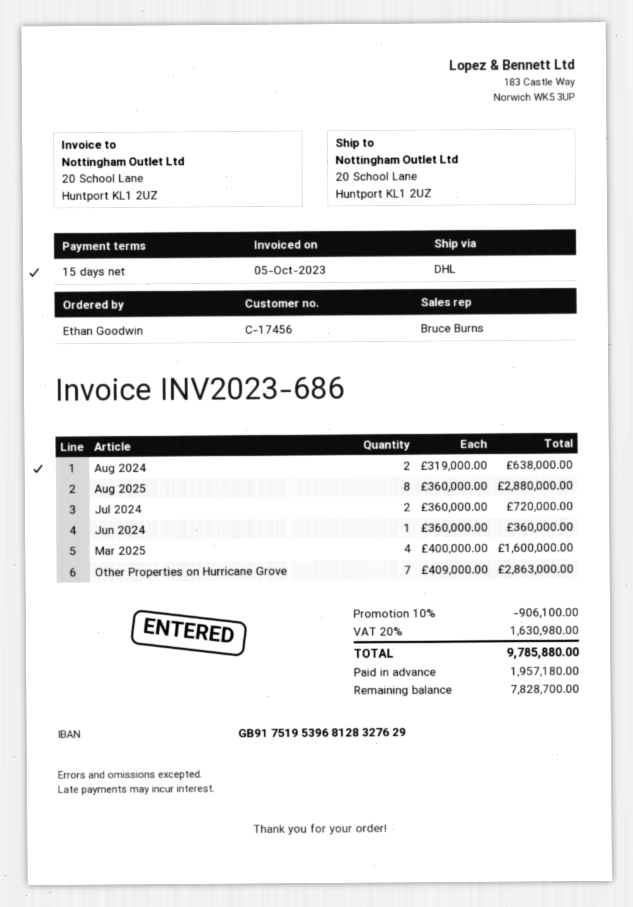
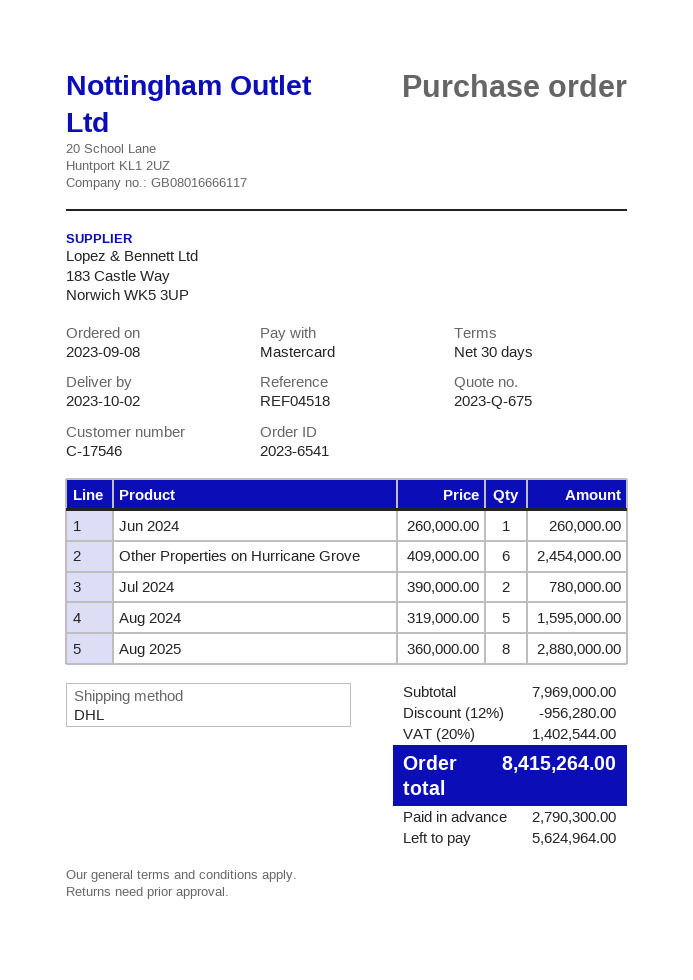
payment terms: 15 days -> 30 days
customer number: C-17456 -> C-17546
Aug 2024: 2 x 319000.00 = 638000.00 -> 5 x 319000.00 = 1595000.00
Jul 2024: 2 x 360000.00 = 720000.00 -> 2 x 390000.00 = 780000.00
Jun 2024: 1 x 360000.00 = 360000.00 -> 1 x 260000.00 = 260000.00
Mar 2025: 4 x 400000.00 = 1600000.00 -> none
Other Properties on Hurricane Grove: 7 x 409000.00 = 2863000.00 -> 6 x 409000.00 = 2454000.00
discount: 10% = 906100.00 -> 12% = 956280.00
tax: 20% = 1630980.00 -> 20% = 1402544.00
total: 9785880.00 -> 8415264.00
deposit: 1957180.00 -> 2790300.00
balance: 7828700.00 -> 5624964.00

